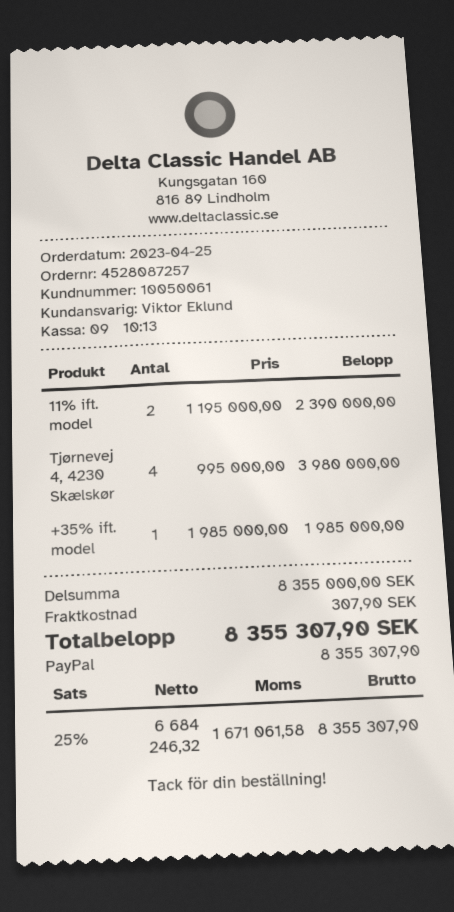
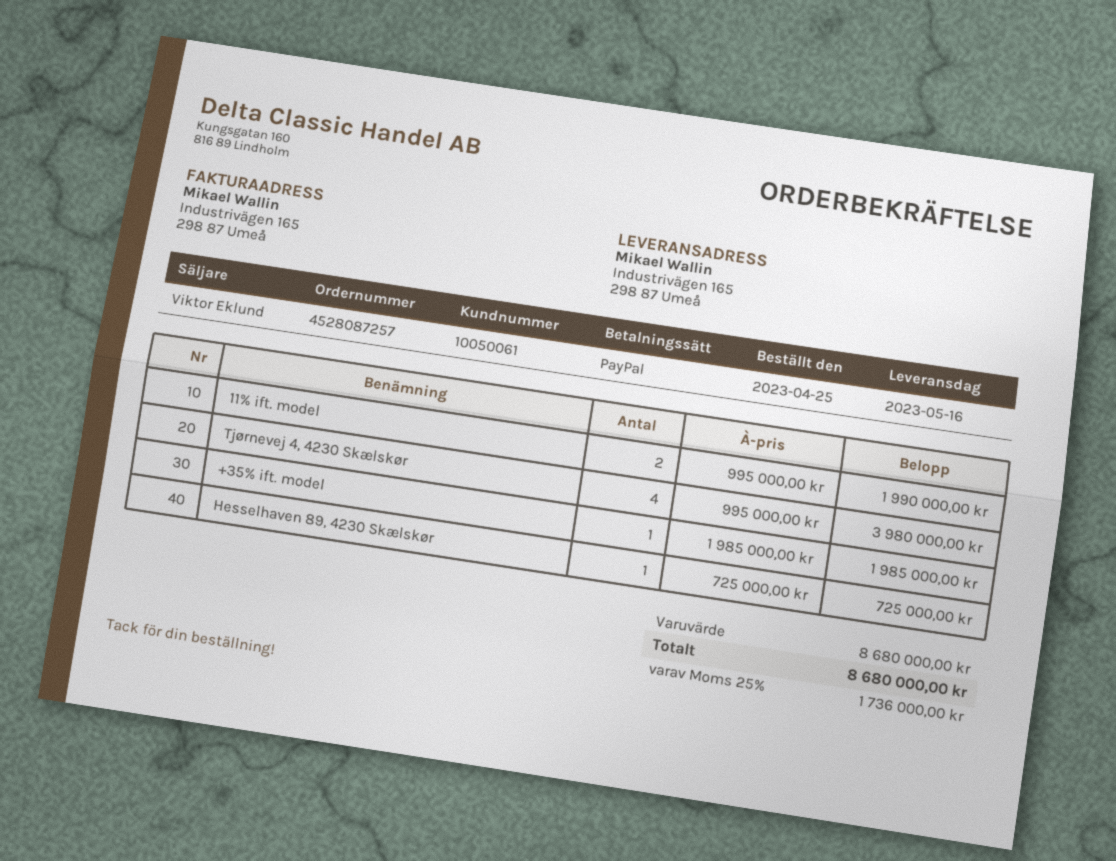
11% ift. model: 2 x 1195000.00 = 2390000.00 -> 2 x 995000.00 = 1990000.00
Hesselhaven 89, 4230 Skælskør: none -> 1 x 725000.00 = 725000.00
subtotal: 8355000.00 -> 8680000.00
shipping: 307.90 -> none
tax: 25% = 1671061.58 -> 25% = 1736000.00
total: 8355307.90 -> 8680000.00

